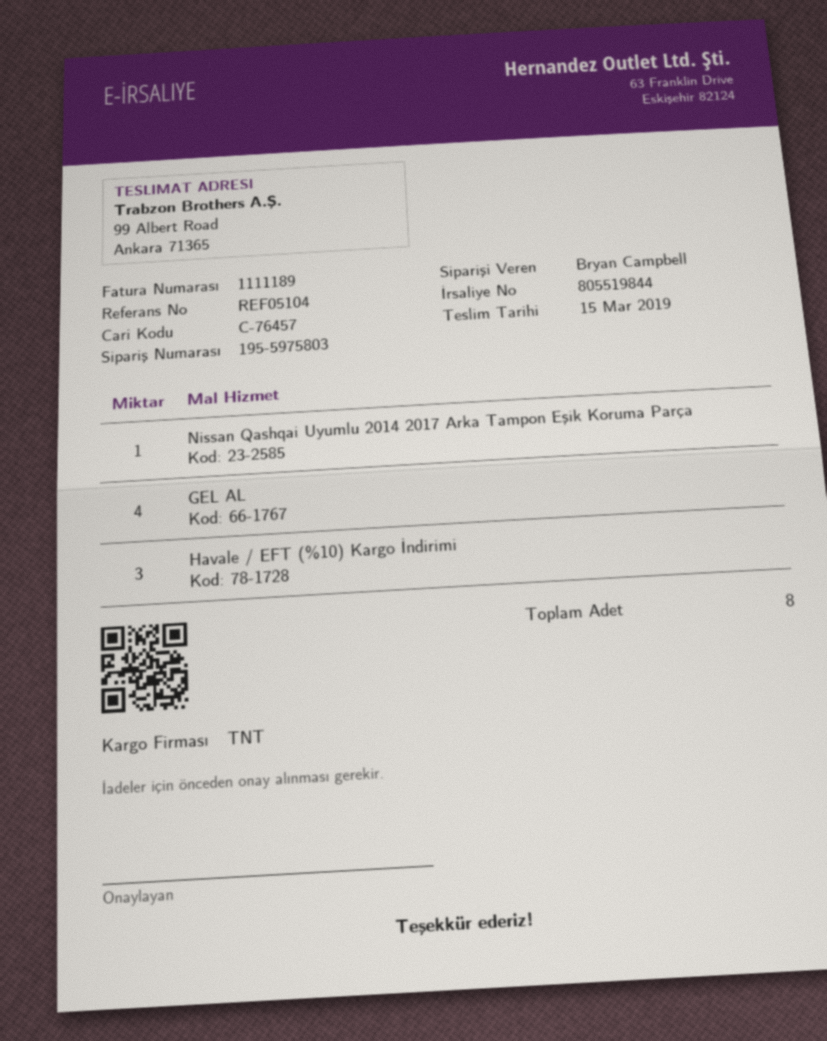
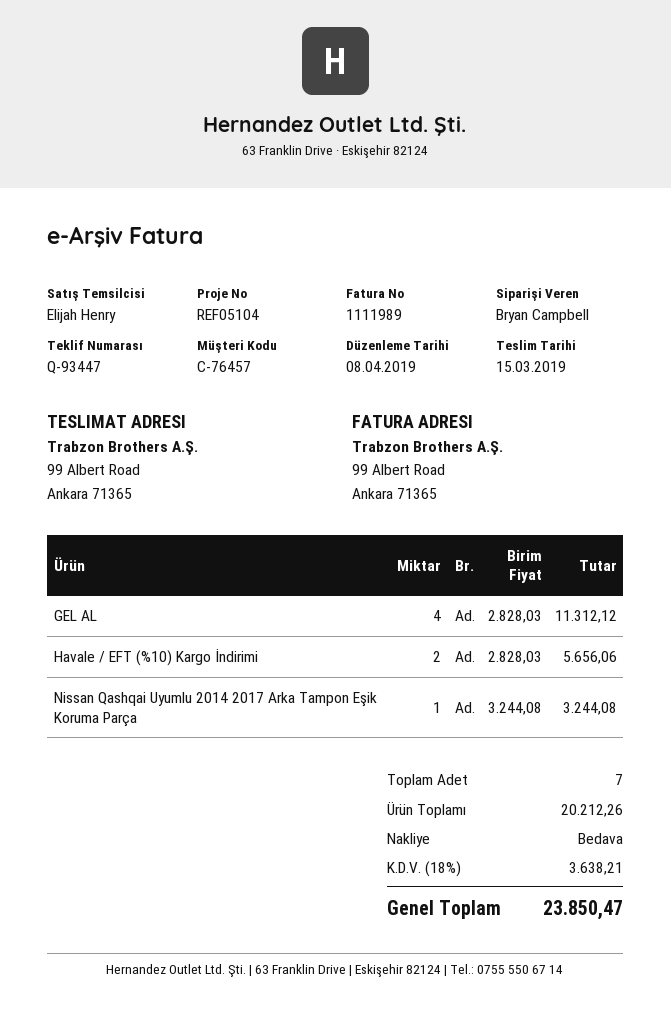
invoice number: 1111189 -> 1111989
Havale / EFT (%10) Kargo İndirimi: 3 -> 2
total quantity: 8 -> 7

